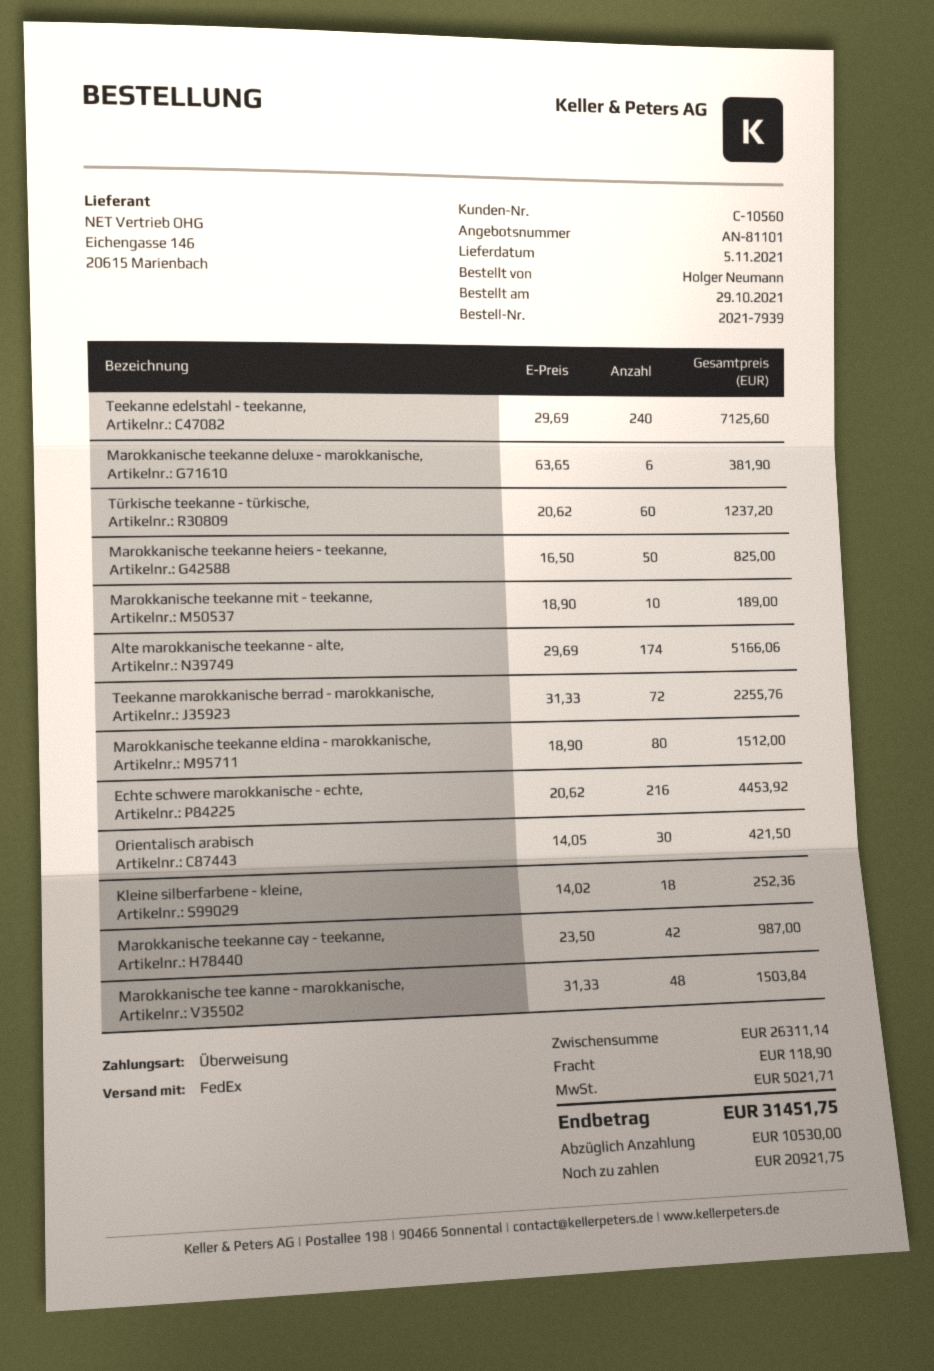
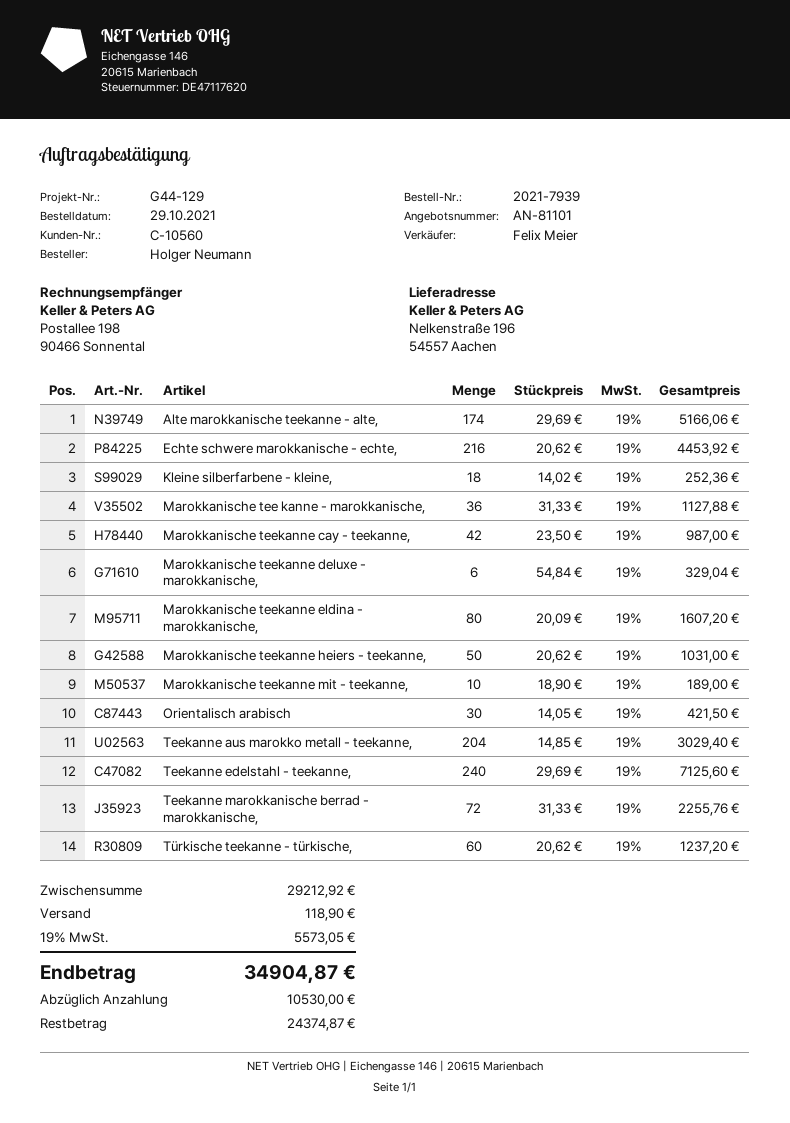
Marokkanische teekanne deluxe - marokkanische,: 6 x 63.65 = 381.90 -> 6 x 54.84 = 329.04
Marokkanische teekanne heiers - teekanne,: 50 x 16.50 = 825.00 -> 50 x 20.62 = 1031.00
Marokkanische teekanne eldina - marokkanische,: 80 x 18.90 = 1512.00 -> 80 x 20.09 = 1607.20
Marokkanische tee kanne - marokkanische,: 48 x 31.33 = 1503.84 -> 36 x 31.33 = 1127.88
Teekanne aus marokko metall - teekanne,: none -> 204 x 14.85 = 3029.40
subtotal: 26311.14 -> 29212.92
tax: 5021.71 -> 5573.05
total: 31451.75 -> 34904.87
balance: 20921.75 -> 24374.87

